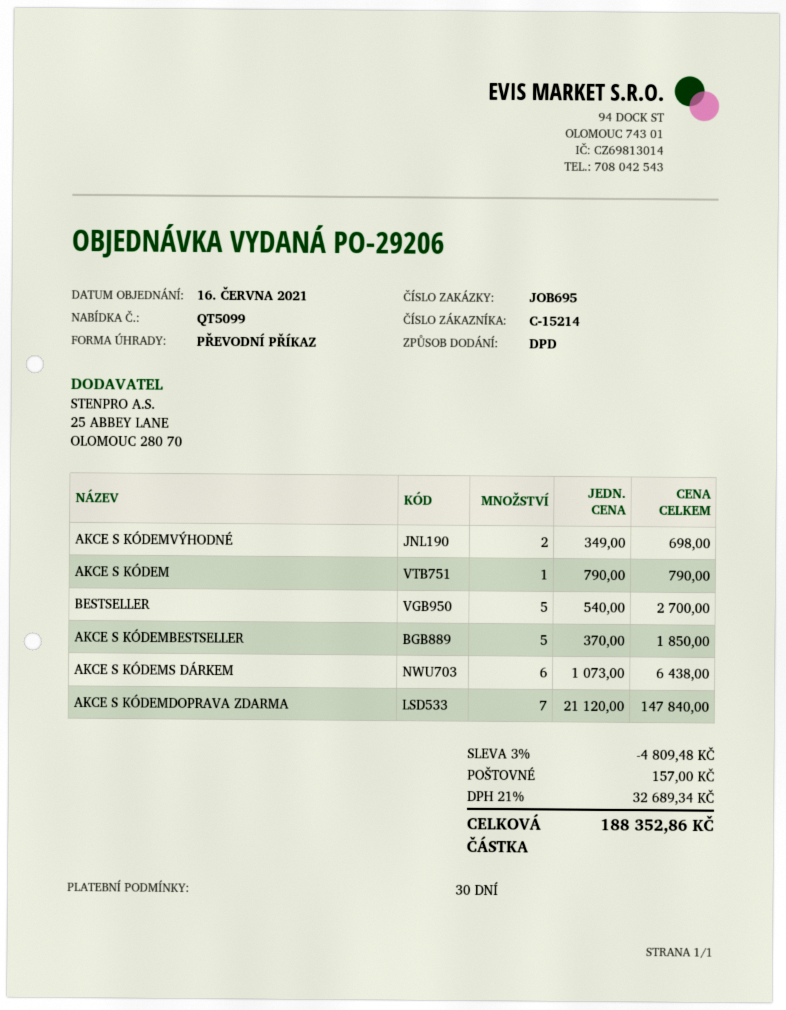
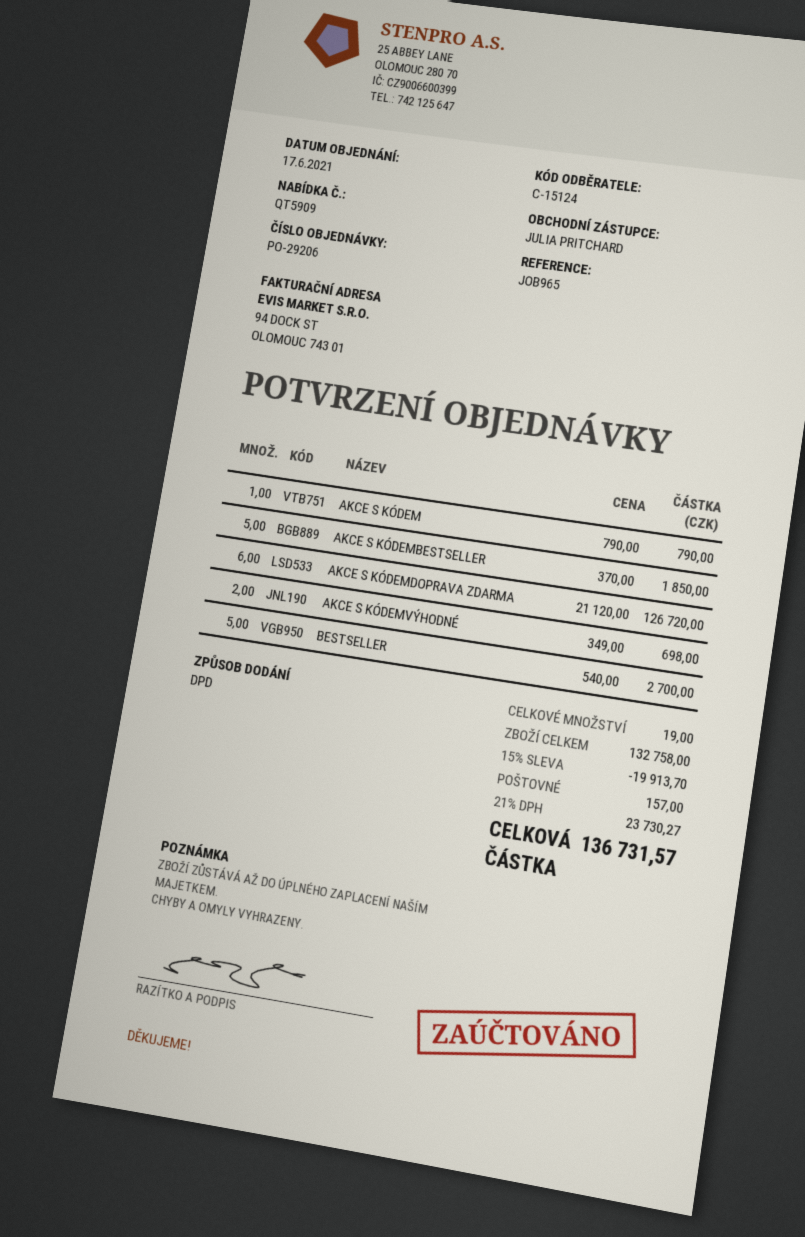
quote number: QT5099 -> QT5909
order date: 2021-06-16 -> 2021-06-17
customer number: C-15214 -> C-15124
reference: JOB695 -> JOB965
AKCE S KÓDEMS DÁRKEM: 6 x 1073.00 = 6438.00 -> none
AKCE S KÓDEMDOPRAVA ZDARMA: 7 x 21120.00 = 147840.00 -> 6 x 21120.00 = 126720.00
discount: 3% = 4809.48 -> 15% = 19913.70
tax: 21% = 32689.34 -> 21% = 23730.27
total: 188352.86 -> 136731.57

